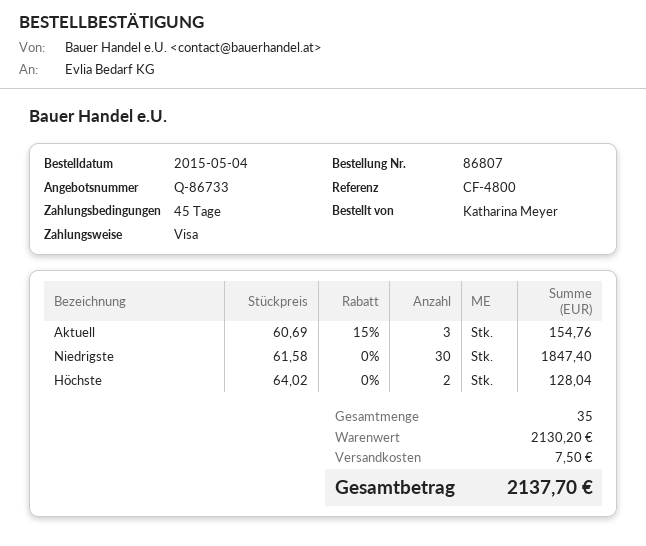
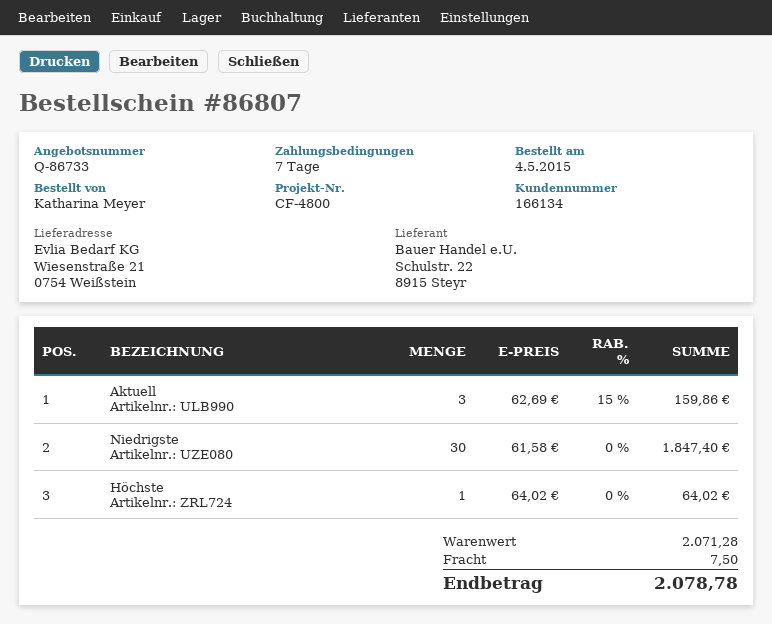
payment terms: 45 days -> 7 days
Aktuell: 3 x 60.69 - 15% = 154.76 -> 3 x 62.69 - 15% = 159.86
Höchste: 2 x 64.02 = 128.04 -> 1 x 64.02 = 64.02
subtotal: 2130.20 -> 2071.28
total: 2137.70 -> 2078.78

